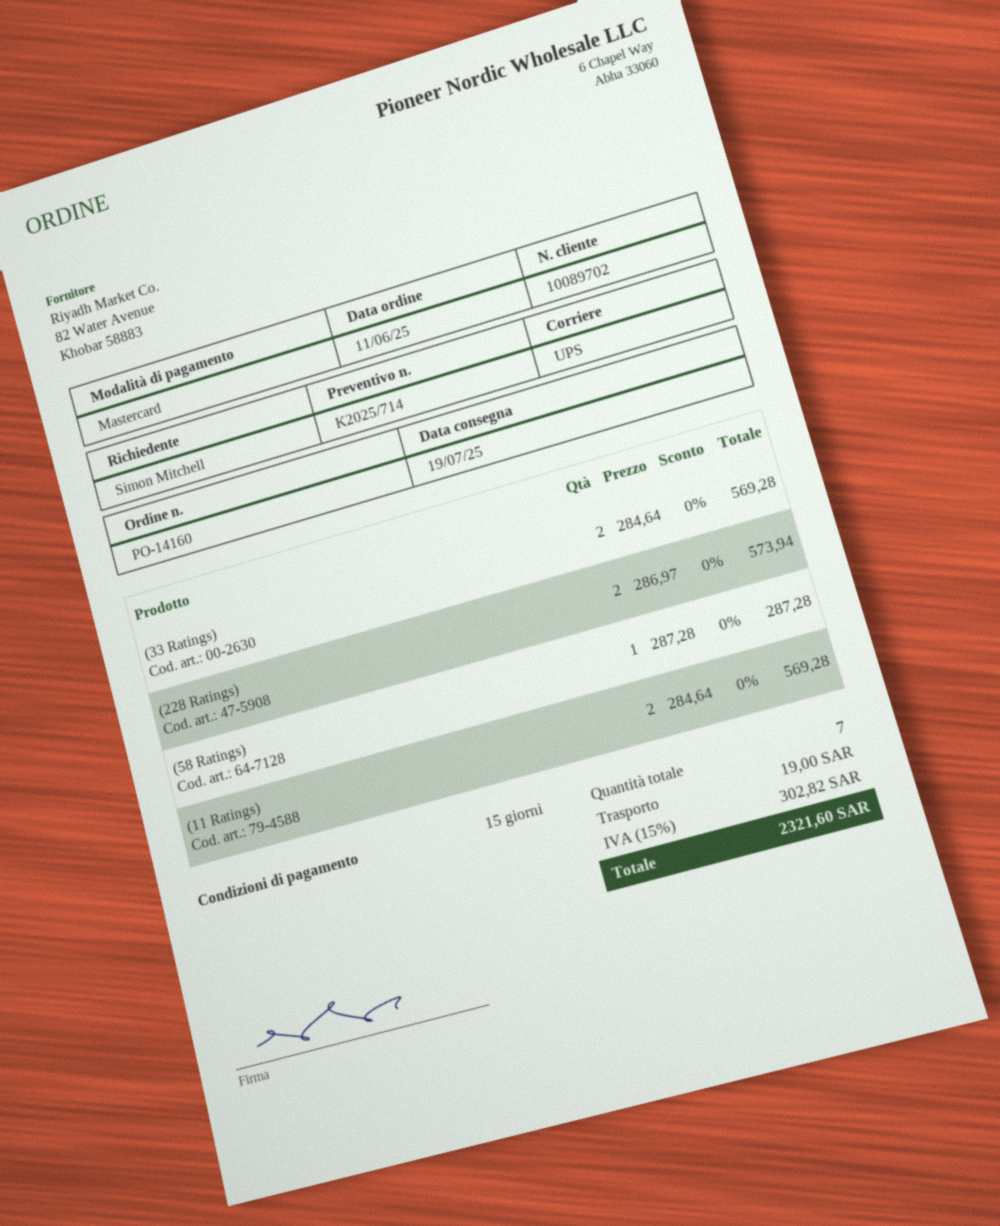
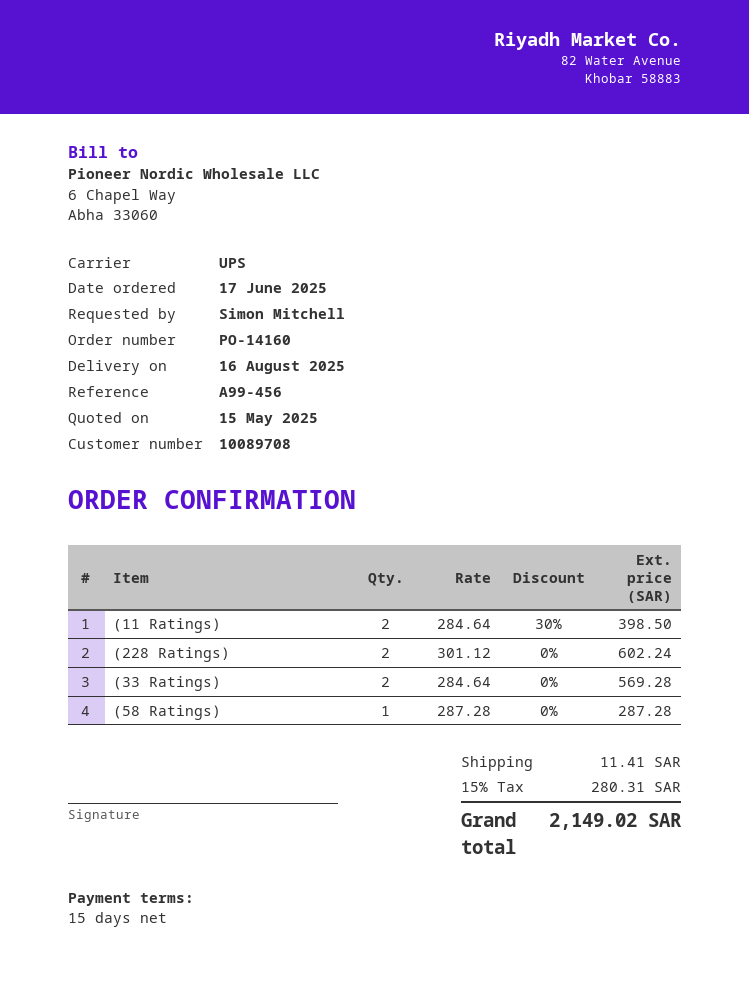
order date: 2025-06-11 -> 2025-06-17
delivery date: 2025-07-19 -> 2025-08-16
customer number: 10089702 -> 10089708
(228 Ratings): 2 x 286.97 = 573.94 -> 2 x 301.12 = 602.24
(11 Ratings): 2 x 284.64 = 569.28 -> 2 x 284.64 - 30% = 398.50
shipping: 19.00 -> 11.41
tax: 15% = 302.82 -> 15% = 280.31
total: 2321.60 -> 2149.02

